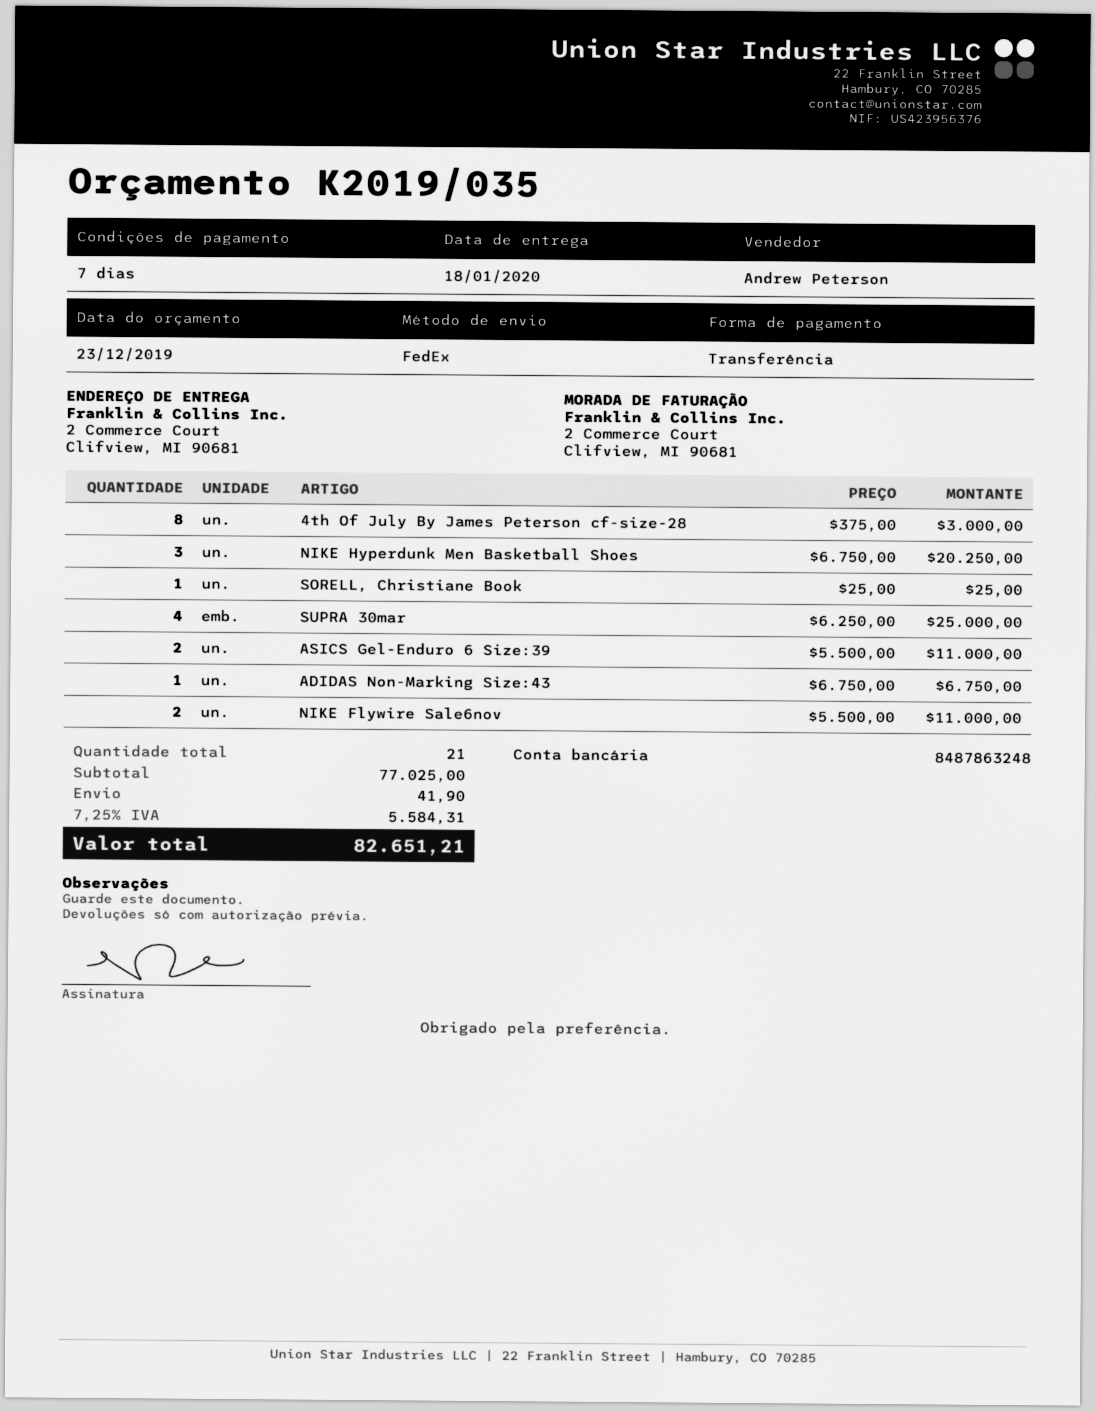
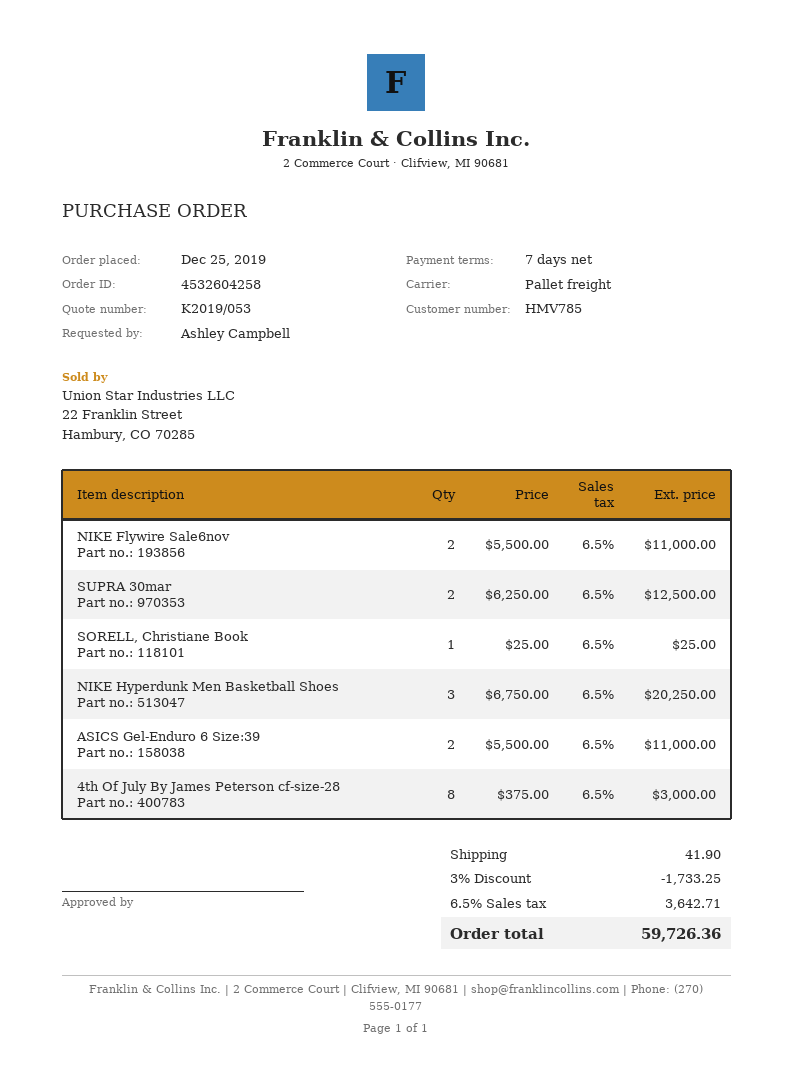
quote number: K2019/035 -> K2019/053
shipping method: FedEx -> pallet freight
SUPRA 30mar: 4 x 6250.00 = 25000.00 -> 2 x 6250.00 = 12500.00
ADIDAS Non-Marking Size:43: 1 x 6750.00 = 6750.00 -> none
discount: none -> 3% = 1733.25
tax: 7.25% = 5584.31 -> 6.5% = 3642.71
total: 82651.21 -> 59726.36

